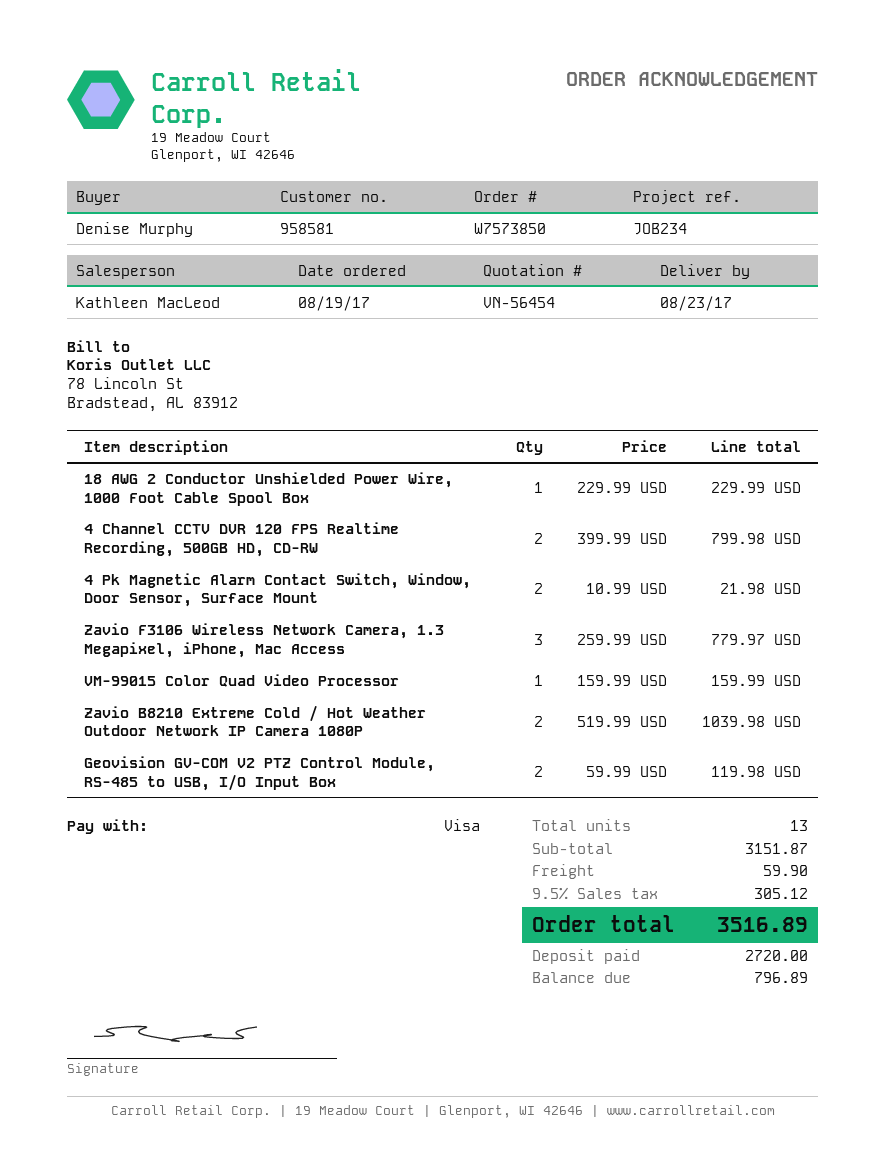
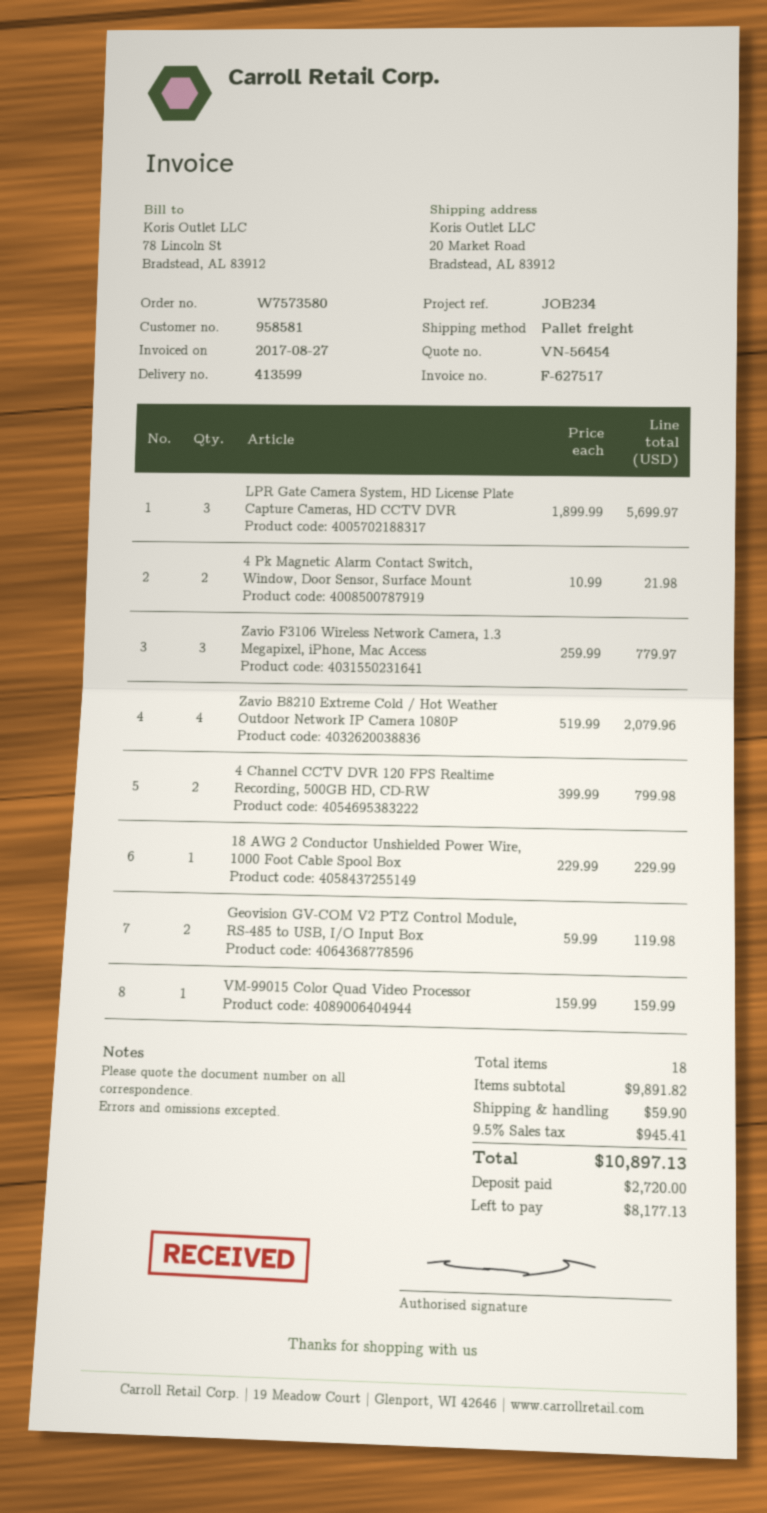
order number: W7573850 -> W7573580
Zavio B8210 Extreme Cold / Hot Weather Outdoor Network IP Camera 1080P: 2 x 519.99 = 1039.98 -> 4 x 519.99 = 2079.96
LPR Gate Camera System, HD License Plate Capture Cameras, HD CCTV DVR: none -> 3 x 1899.99 = 5699.97
total quantity: 13 -> 18
subtotal: 3151.87 -> 9891.82
tax: 9.5% = 305.12 -> 9.5% = 945.41
total: 3516.89 -> 10897.13
balance: 796.89 -> 8177.13

